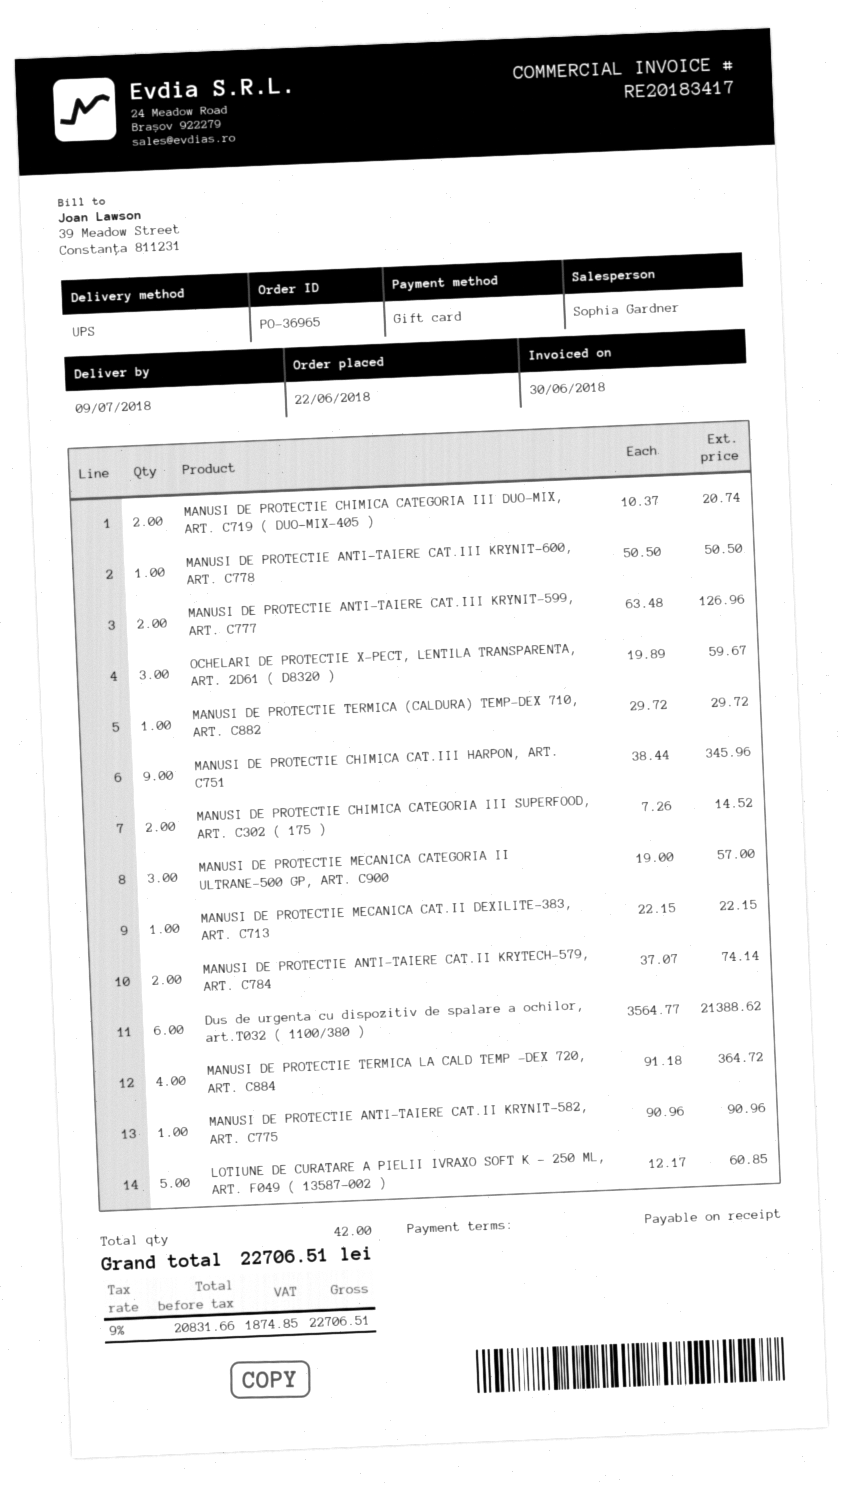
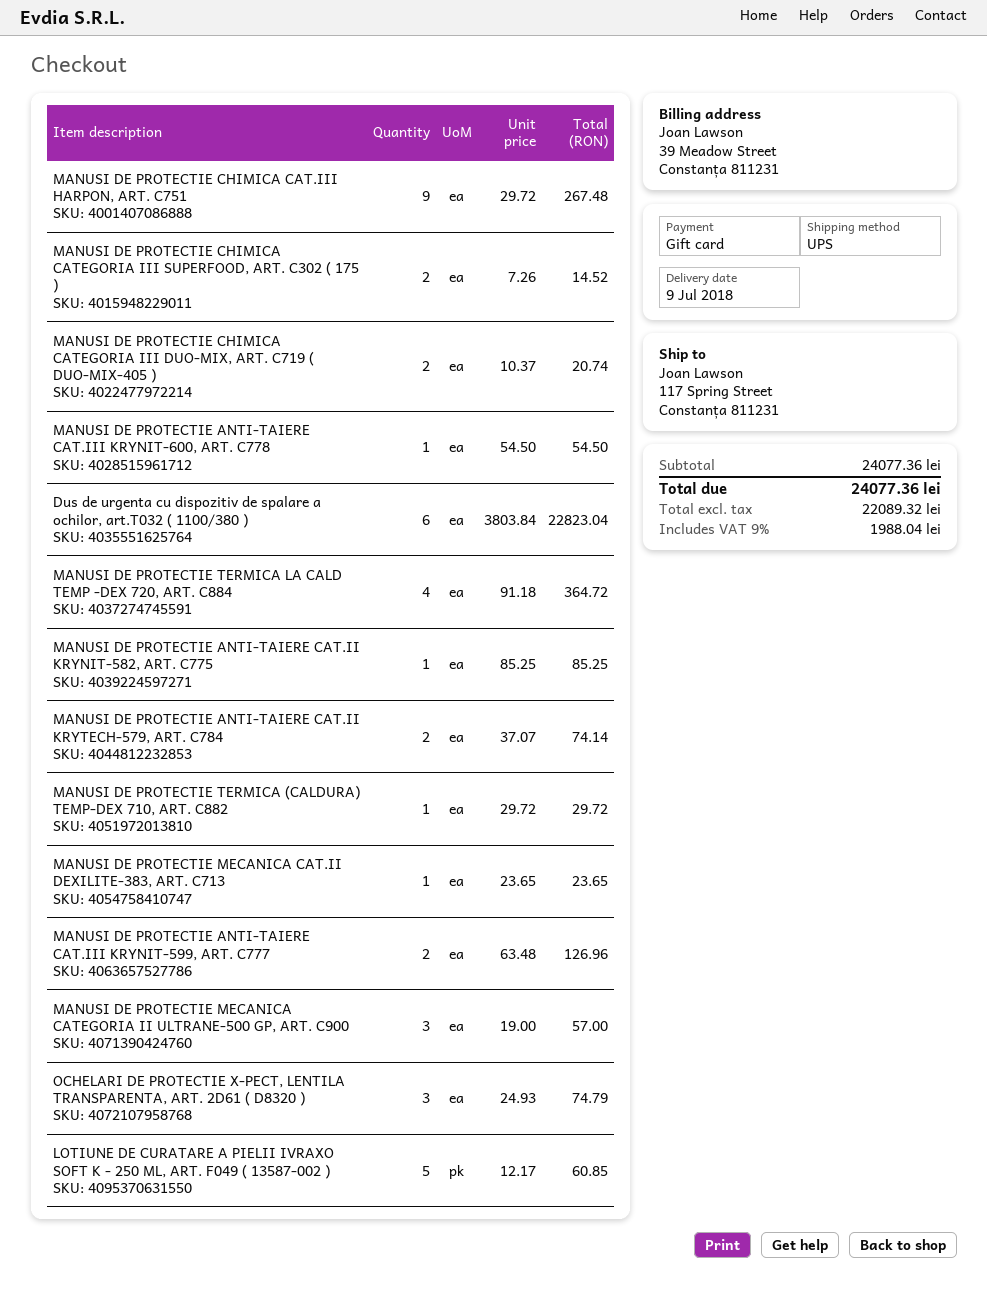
MANUSI DE PROTECTIE ANTI-TAIERE CAT.III KRYNIT-600, ART. C778: 1 x 50.50 = 50.50 -> 1 x 54.50 = 54.50
OCHELARI DE PROTECTIE X-PECT, LENTILA TRANSPARENTA, ART. 2D61 ( D8320 ): 3 x 19.89 = 59.67 -> 3 x 24.93 = 74.79
MANUSI DE PROTECTIE CHIMICA CAT.III HARPON, ART. C751: 9 x 38.44 = 345.96 -> 9 x 29.72 = 267.48
MANUSI DE PROTECTIE MECANICA CAT.II DEXILITE-383, ART. C713: 1 x 22.15 = 22.15 -> 1 x 23.65 = 23.65
Dus de urgenta cu dispozitiv de spalare a ochilor, art.T032 ( 1100/380 ): 6 x 3564.77 = 21388.62 -> 6 x 3803.84 = 22823.04
MANUSI DE PROTECTIE ANTI-TAIERE CAT.II KRYNIT-582, ART. C775: 1 x 90.96 = 90.96 -> 1 x 85.25 = 85.25
net: 20831.66 -> 22089.32
tax: 9% = 1874.85 -> 9% = 1988.04
total: 22706.51 -> 24077.36

